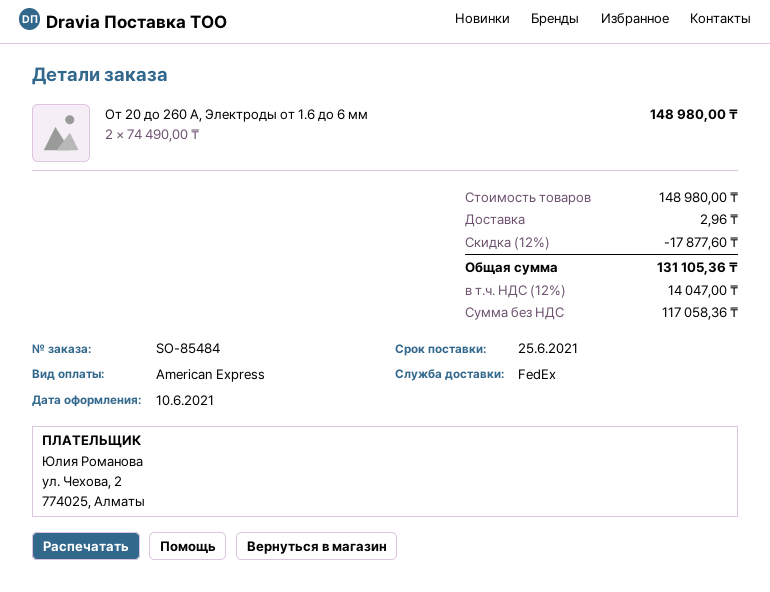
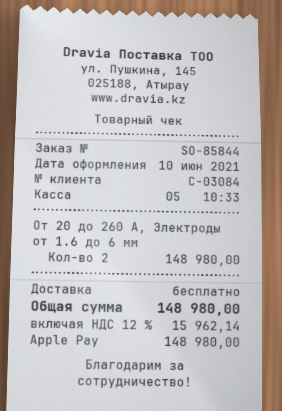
order number: SO-85484 -> SO-85844
payment method: American Express -> Apple Pay
discount: 12% = 17877.60 -> none
shipping: 2.96 -> 0.00
tax: 12% = 14047.00 -> 12% = 15962.14
total: 131105.36 -> 148980.00

